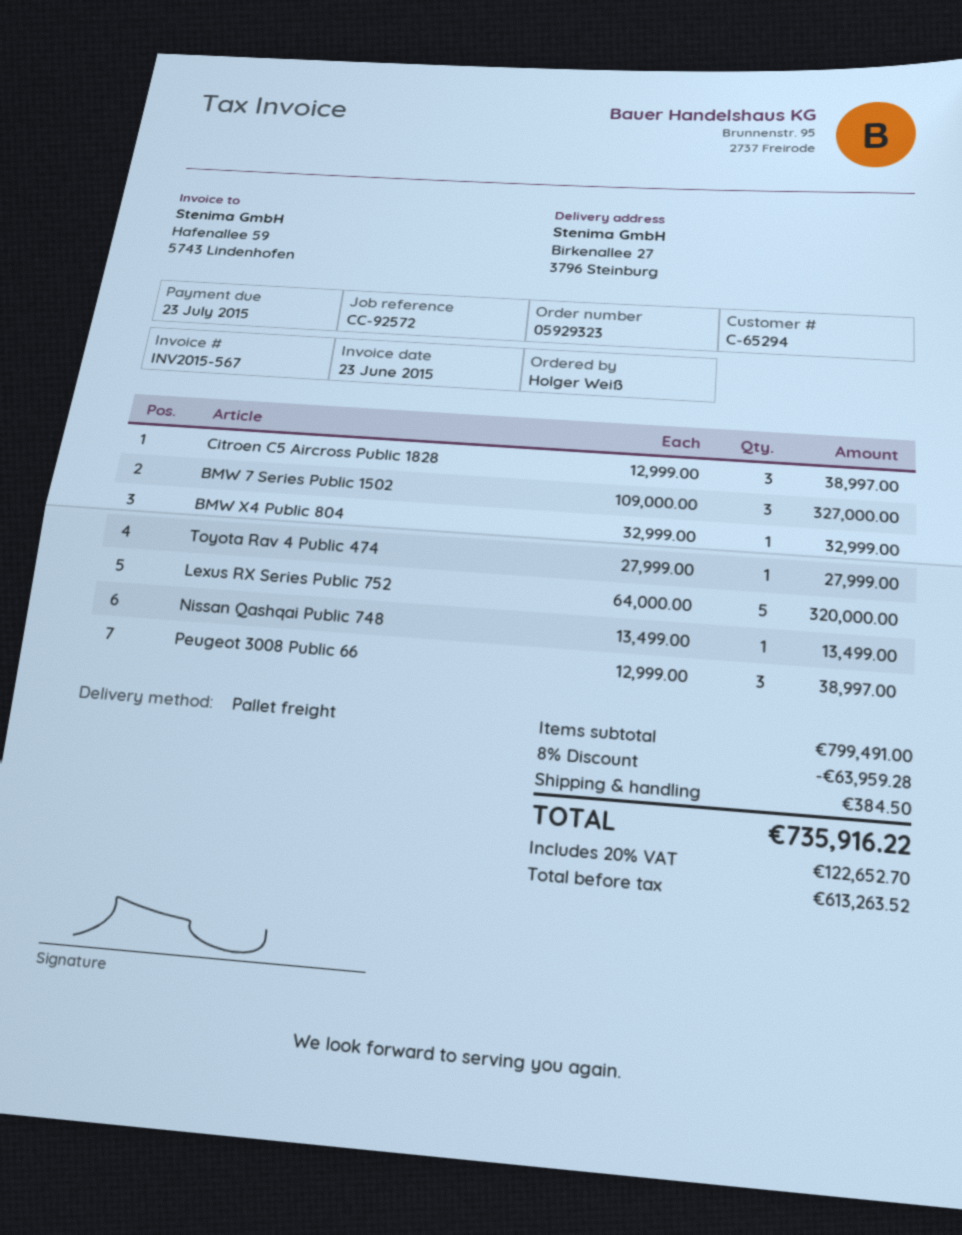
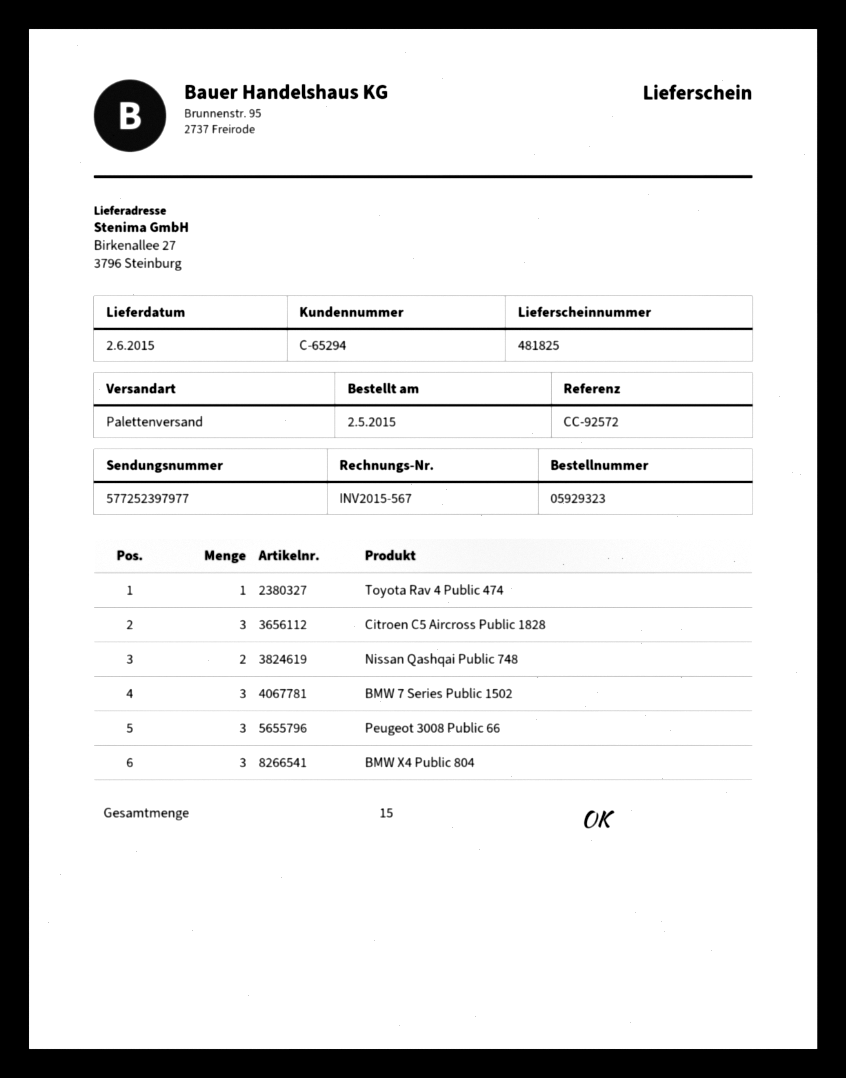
BMW X4 Public 804: 1 -> 3
Lexus RX Series Public 752: 5 -> none
Nissan Qashqai Public 748: 1 -> 2

